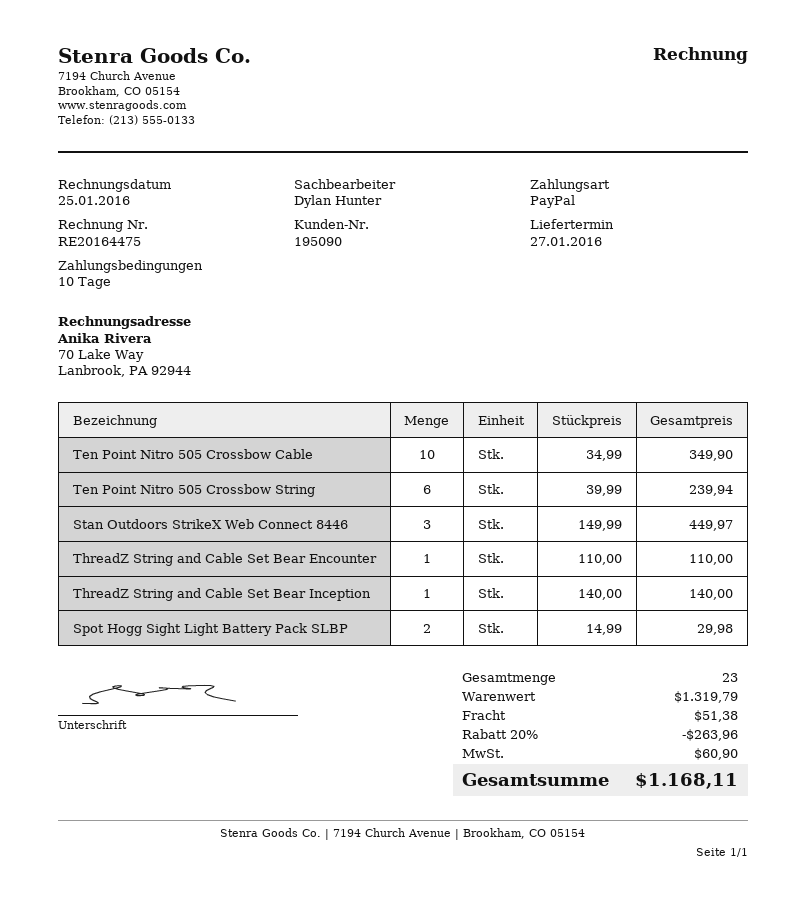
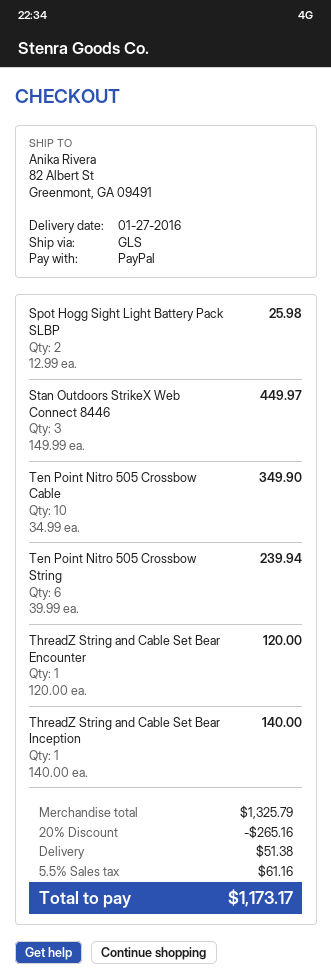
ThreadZ String and Cable Set Bear Encounter: 1 x 110.00 = 110.00 -> 1 x 120.00 = 120.00
Spot Hogg Sight Light Battery Pack SLBP: 2 x 14.99 = 29.98 -> 2 x 12.99 = 25.98
subtotal: 1319.79 -> 1325.79
discount: 20% = 263.96 -> 20% = 265.16
tax: 60.90 -> 61.16
total: 1168.11 -> 1173.17

